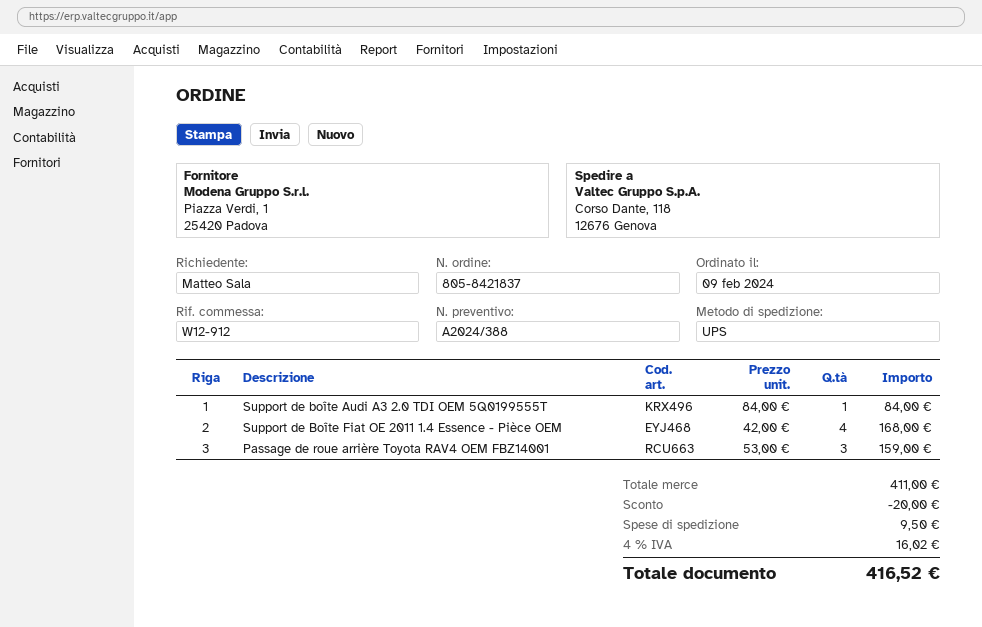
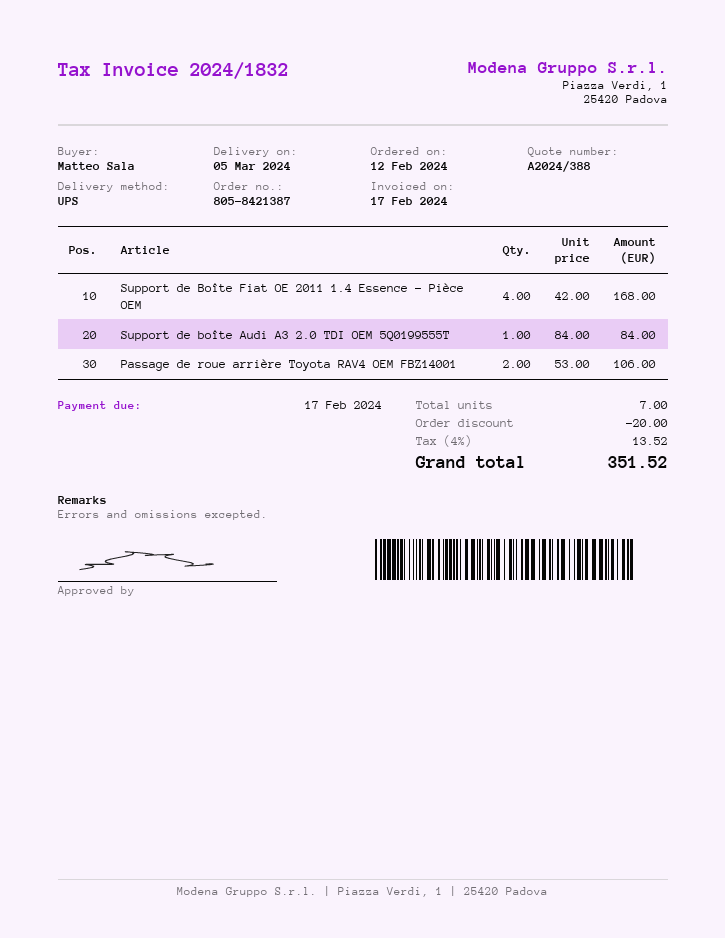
order number: 805-8421837 -> 805-8421387
order date: 2024-02-09 -> 2024-02-12
Passage de roue arrière Toyota RAV4 OEM FBZ14001: 3 x 53.00 = 159.00 -> 2 x 53.00 = 106.00
shipping: 9.50 -> none
tax: 4% = 16.02 -> 4% = 13.52
total: 416.52 -> 351.52

